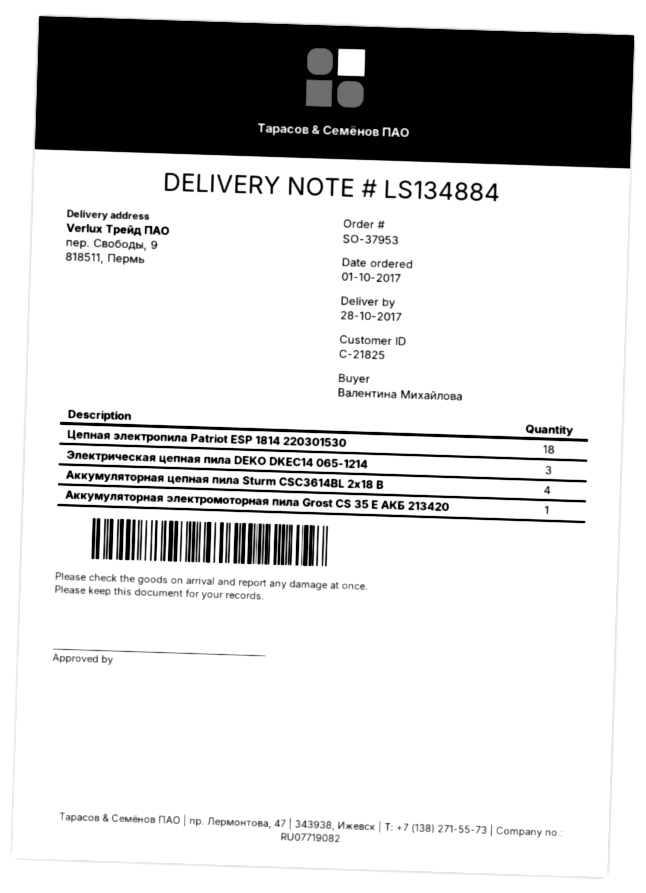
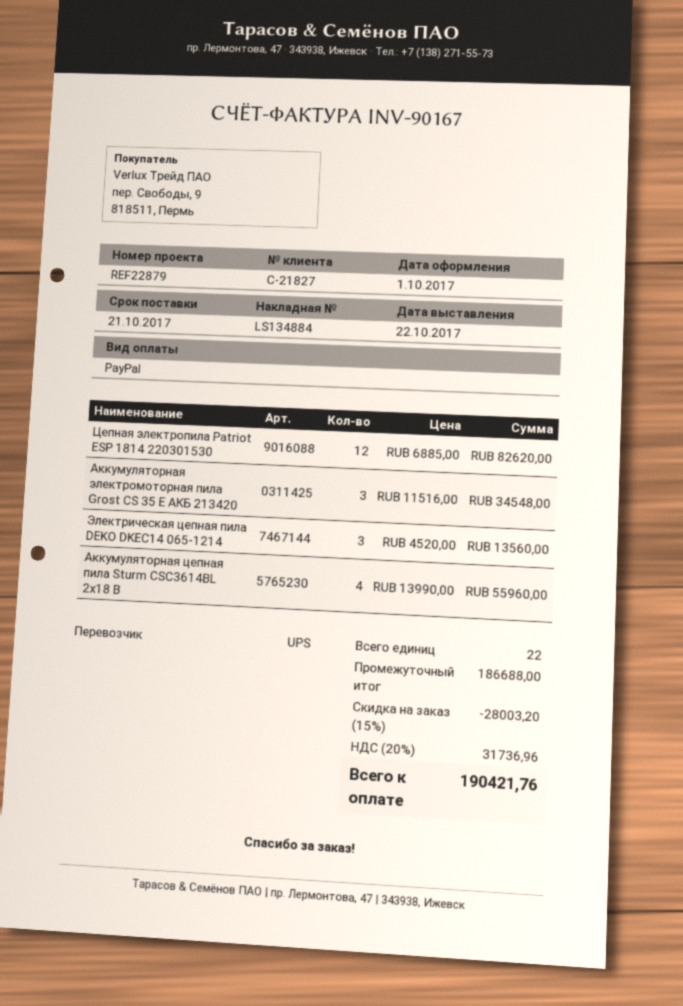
delivery date: 2017-10-28 -> 2017-10-21
customer number: C-21825 -> C-21827
Цепная электропила Patriot ESP 1814 220301530: 18 -> 12
Аккумуляторная электромоторная пила Grost CS 35 E АКБ 213420: 1 -> 3

